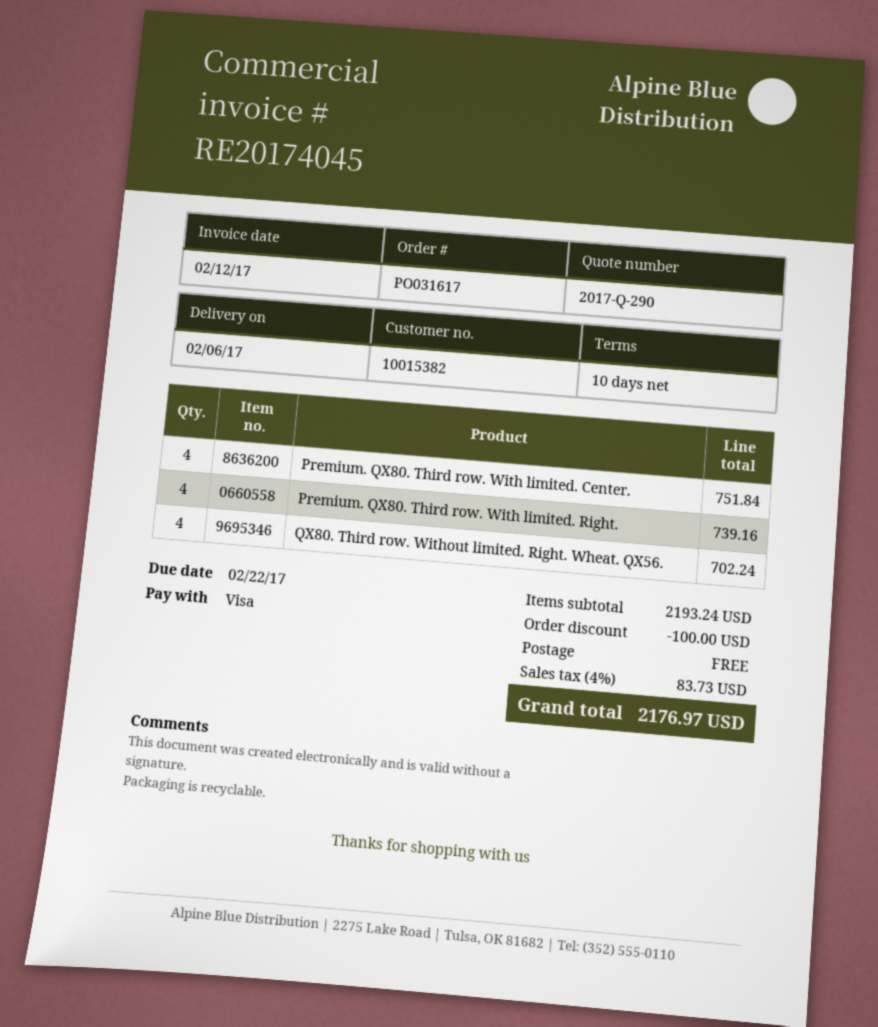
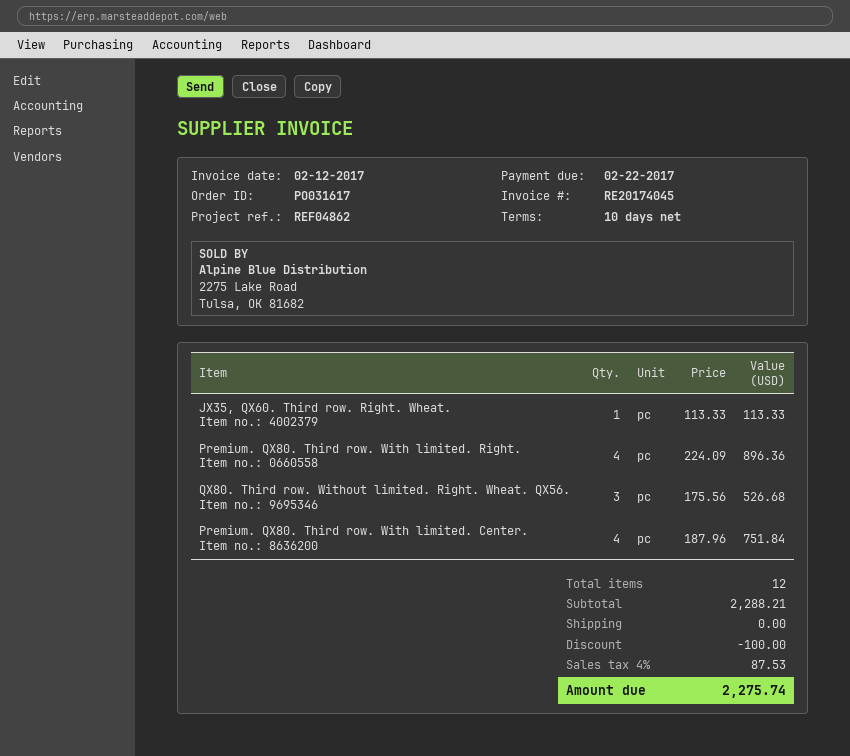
Premium. QX80. Third row. With limited. Right.: 4 for 739.16 -> 4 for 896.36
QX80. Third row. Without limited. Right. Wheat. QX56.: 4 for 702.24 -> 3 for 526.68
JX35, QX60. Third row. Right. Wheat.: none -> 1 for 113.33
subtotal: 2193.24 -> 2288.21
tax: 4% = 83.73 -> 4% = 87.53
total: 2176.97 -> 2275.74

